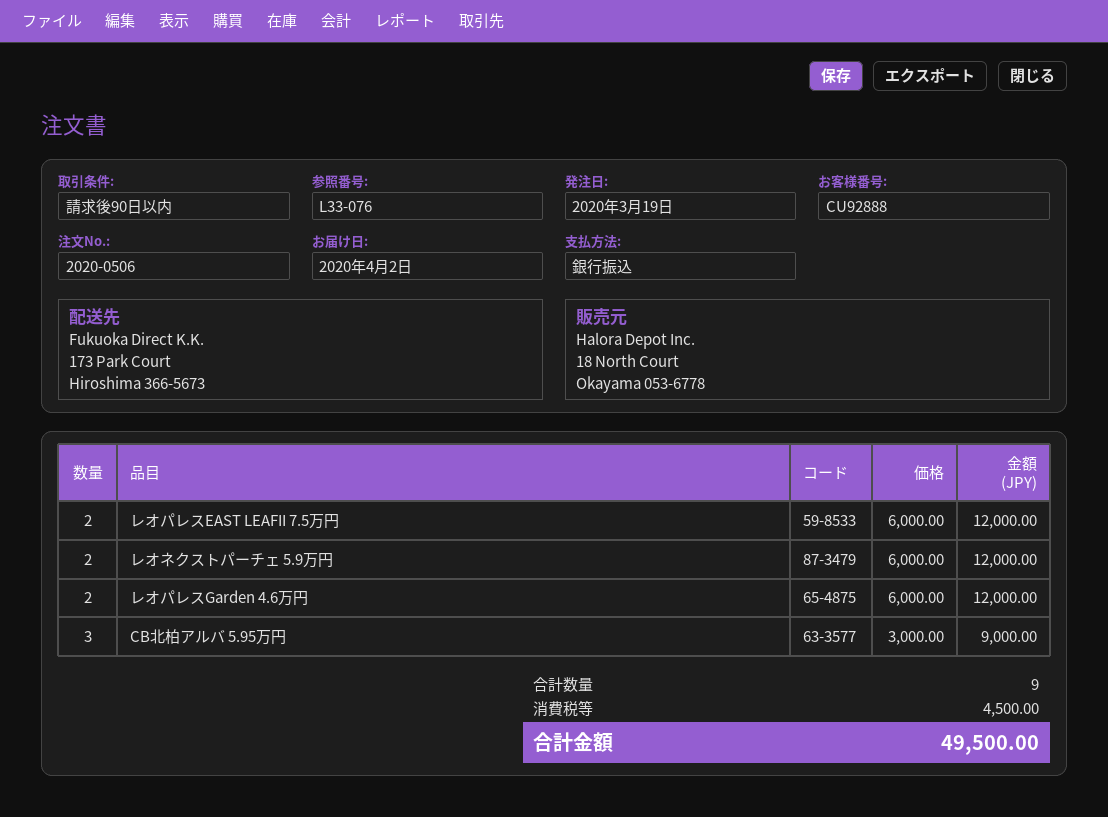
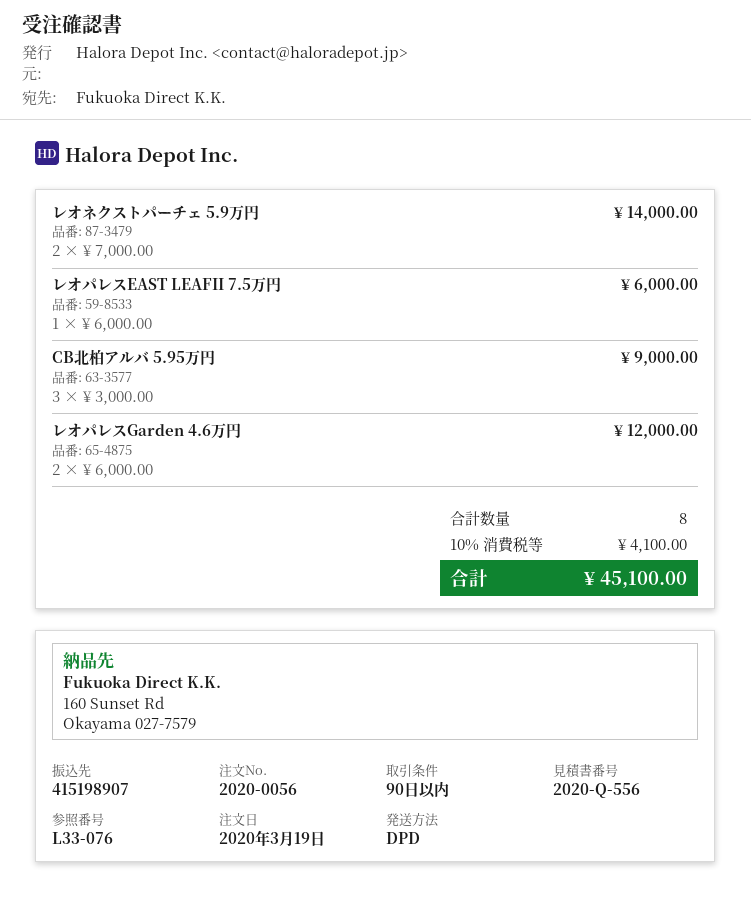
order number: 2020-0506 -> 2020-0056
ship to: 173 Park Court, Hiroshima 366-5673 -> 160 Sunset Rd, Okayama 027-7579
レオパレスEAST LEAFII 7.5万円: 2 x 6000.00 = 12000.00 -> 1 x 6000.00 = 6000.00
レオネクストパーチェ 5.9万円: 2 x 6000.00 = 12000.00 -> 2 x 7000.00 = 14000.00
total quantity: 9 -> 8
tax: 4500.00 -> 4100.00
total: 49500.00 -> 45100.00

